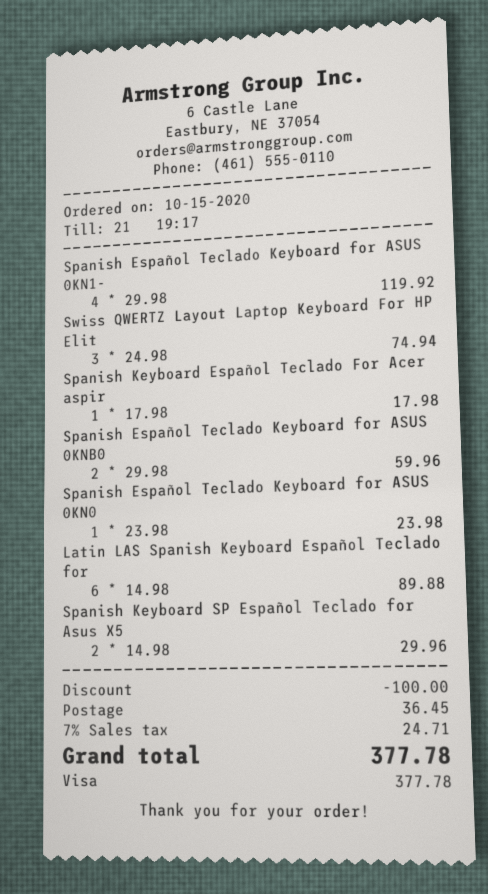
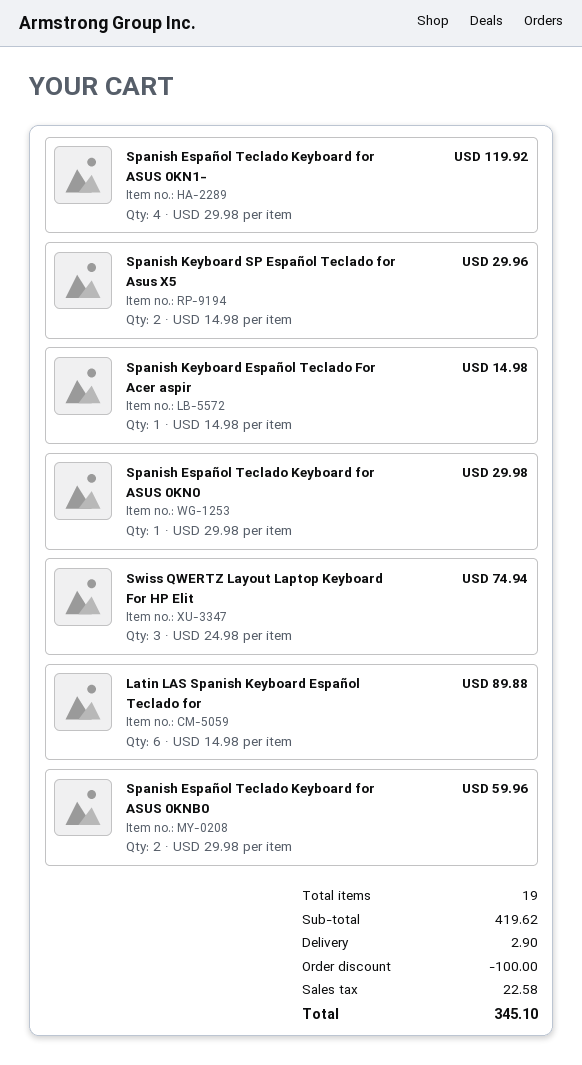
Spanish Keyboard Español Teclado For Acer aspir: 1 x 17.98 = 17.98 -> 1 x 14.98 = 14.98
Spanish Español Teclado Keyboard for ASUS 0KN0: 1 x 23.98 = 23.98 -> 1 x 29.98 = 29.98
shipping: 36.45 -> 2.90
tax: 24.71 -> 22.58
total: 377.78 -> 345.10

